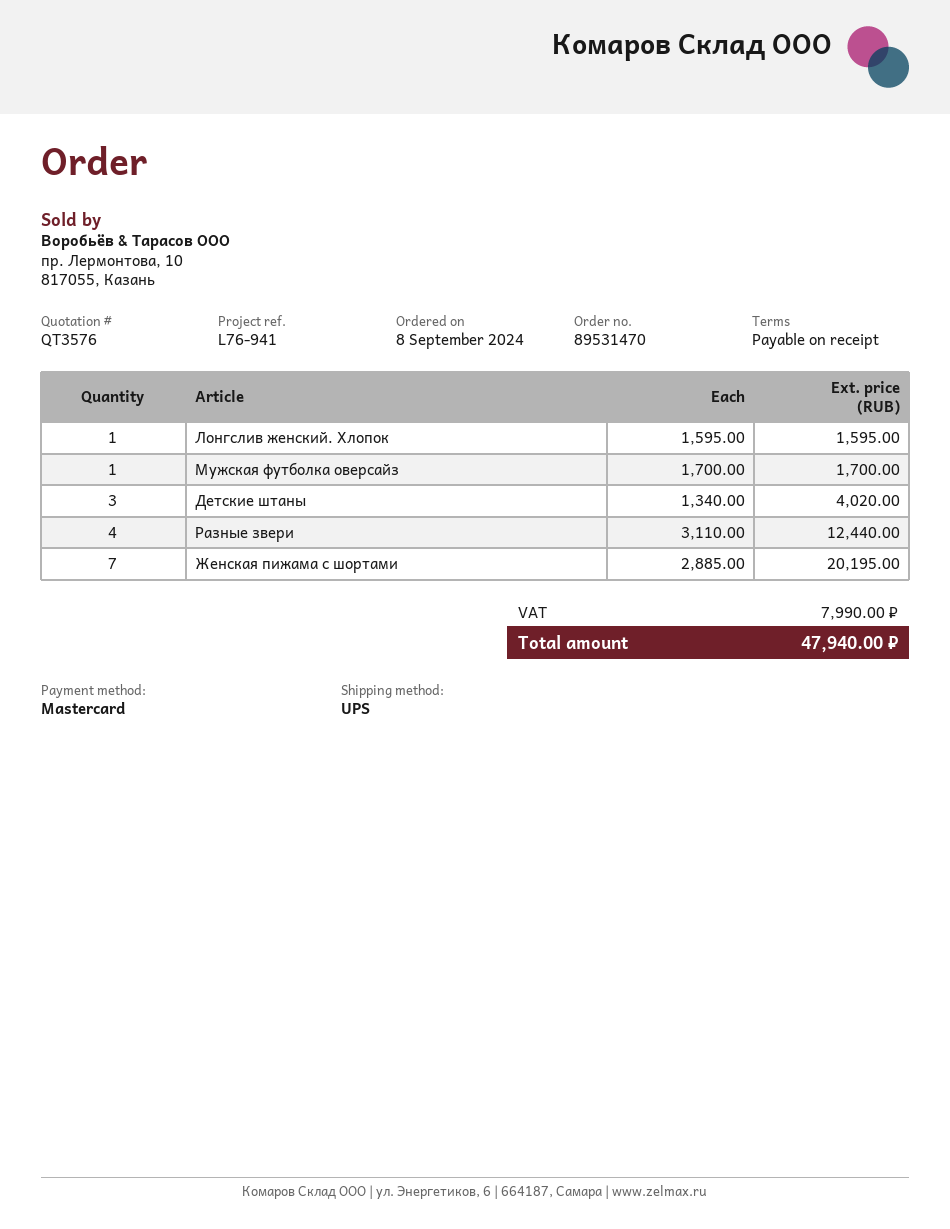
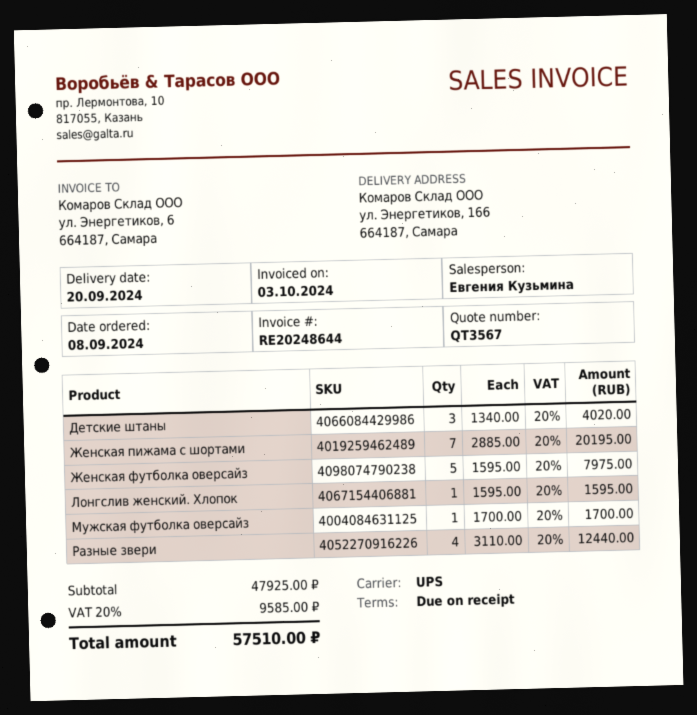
quote number: QT3576 -> QT3567
Женская футболка оверсайз: none -> 5 x 1595.00 = 7975.00
tax: 7990.00 -> 9585.00
total: 47940.00 -> 57510.00

